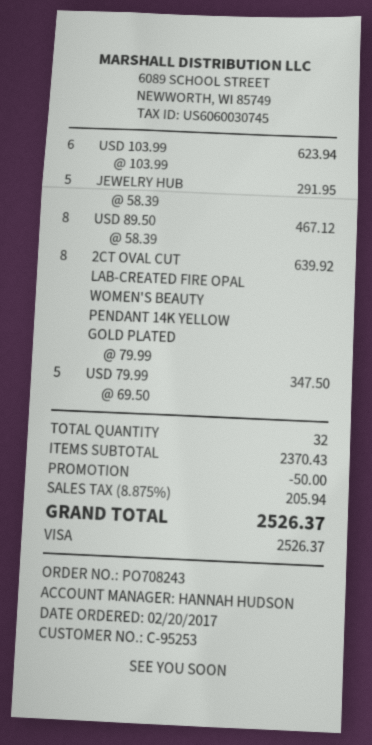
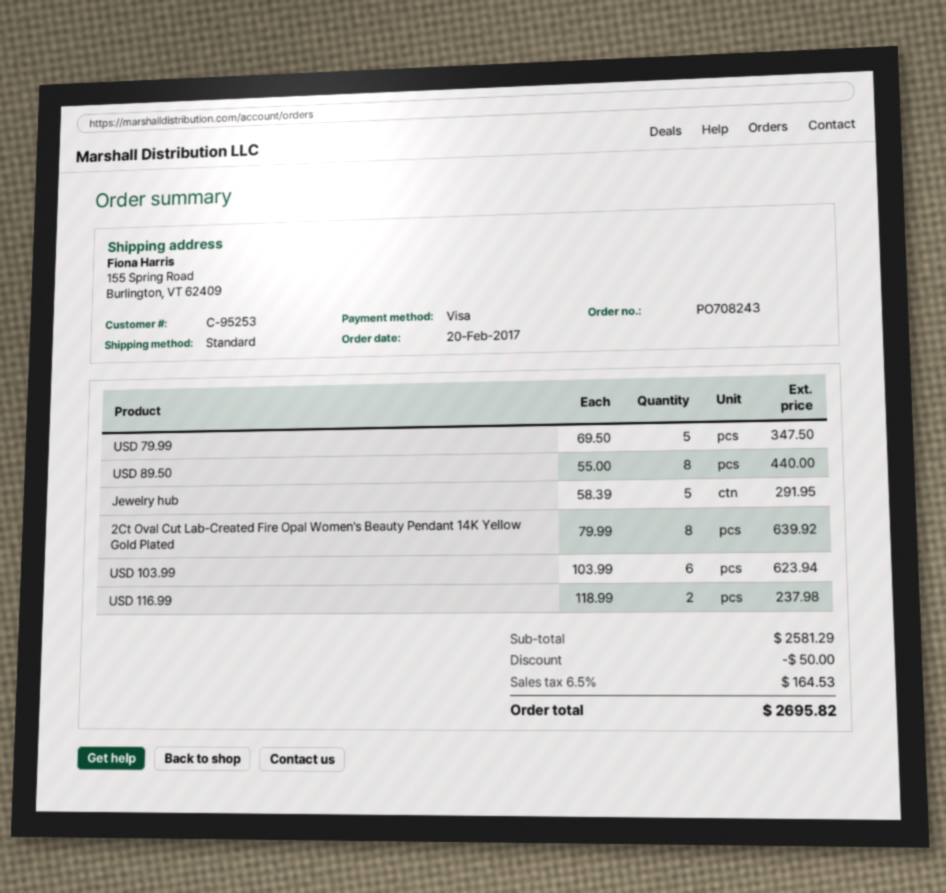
USD 89.50: 8 x 58.39 = 467.12 -> 8 x 55.00 = 440.00
USD 116.99: none -> 2 x 118.99 = 237.98
subtotal: 2370.43 -> 2581.29
tax: 8.875% = 205.94 -> 6.5% = 164.53
total: 2526.37 -> 2695.82

